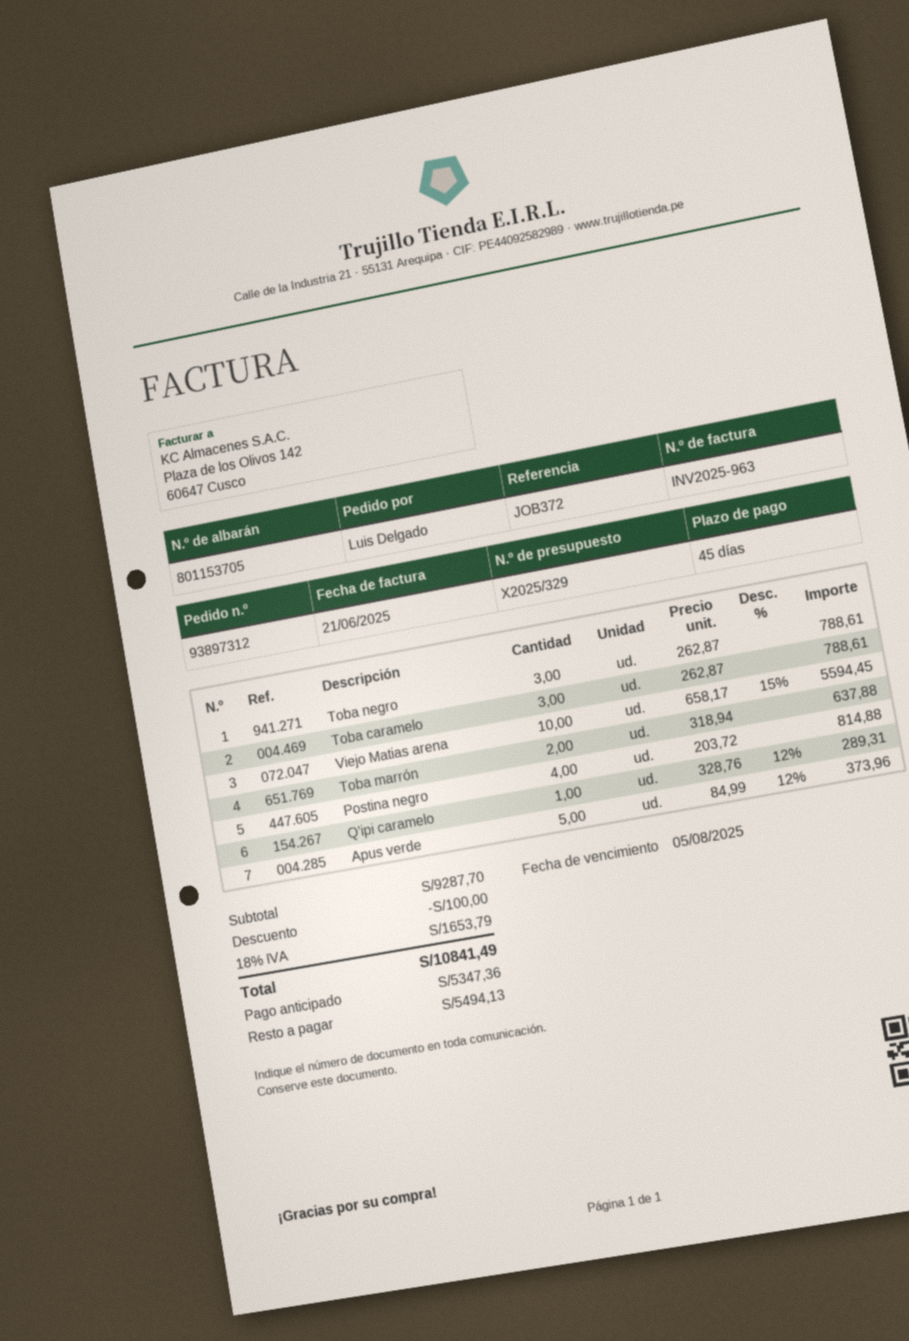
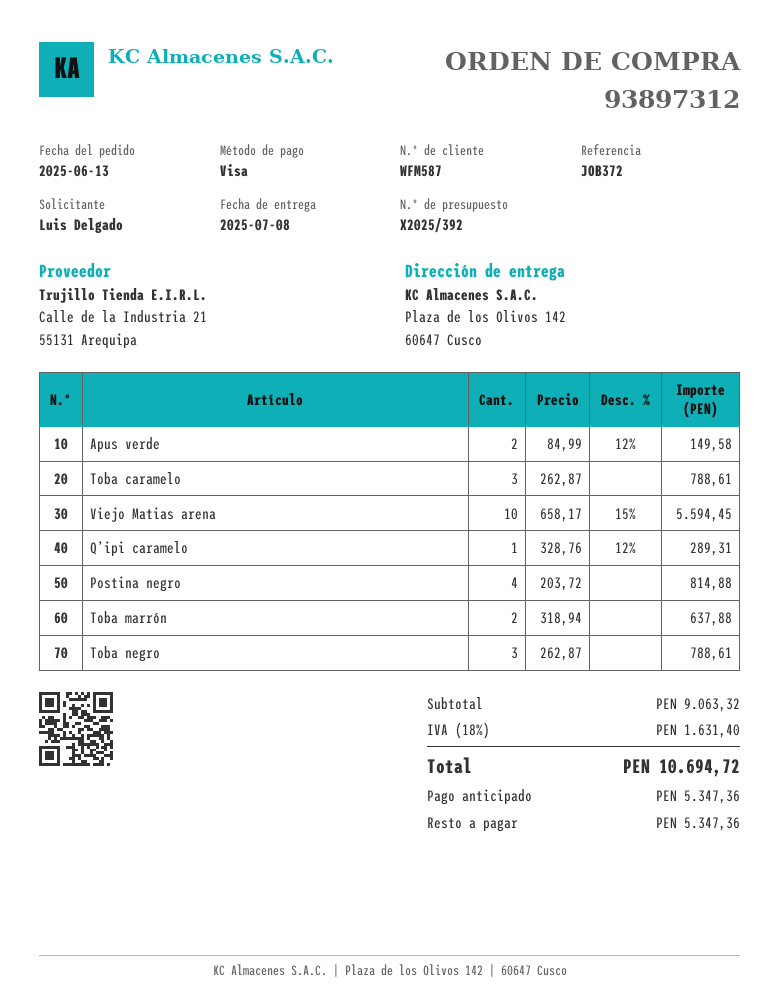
quote number: X2025/329 -> X2025/392
Apus verde: 5 x 84.99 - 12% = 373.96 -> 2 x 84.99 - 12% = 149.58
subtotal: 9287.70 -> 9063.32
discount: 100.00 -> none
tax: 18% = 1653.79 -> 18% = 1631.40
total: 10841.49 -> 10694.72
balance: 5494.13 -> 5347.36

